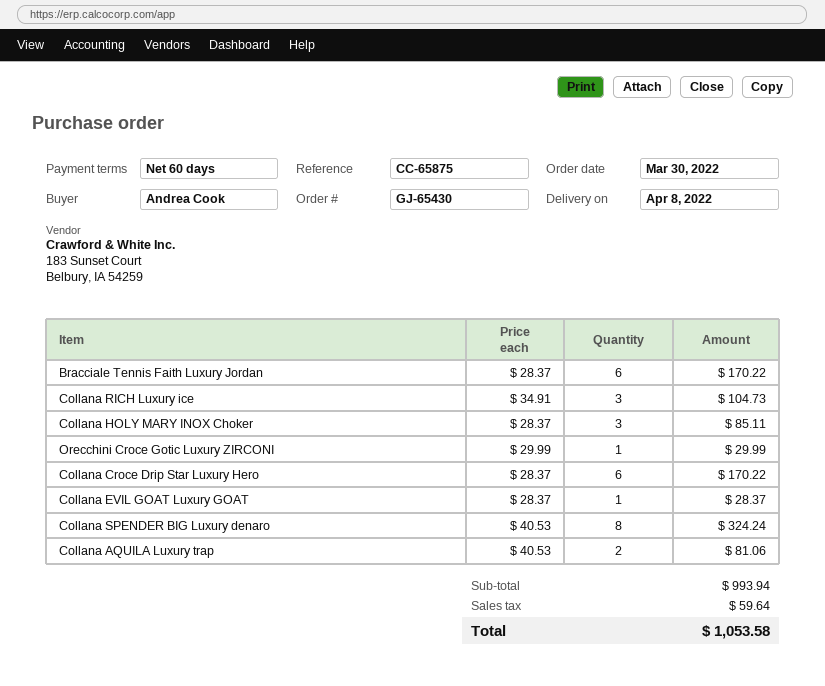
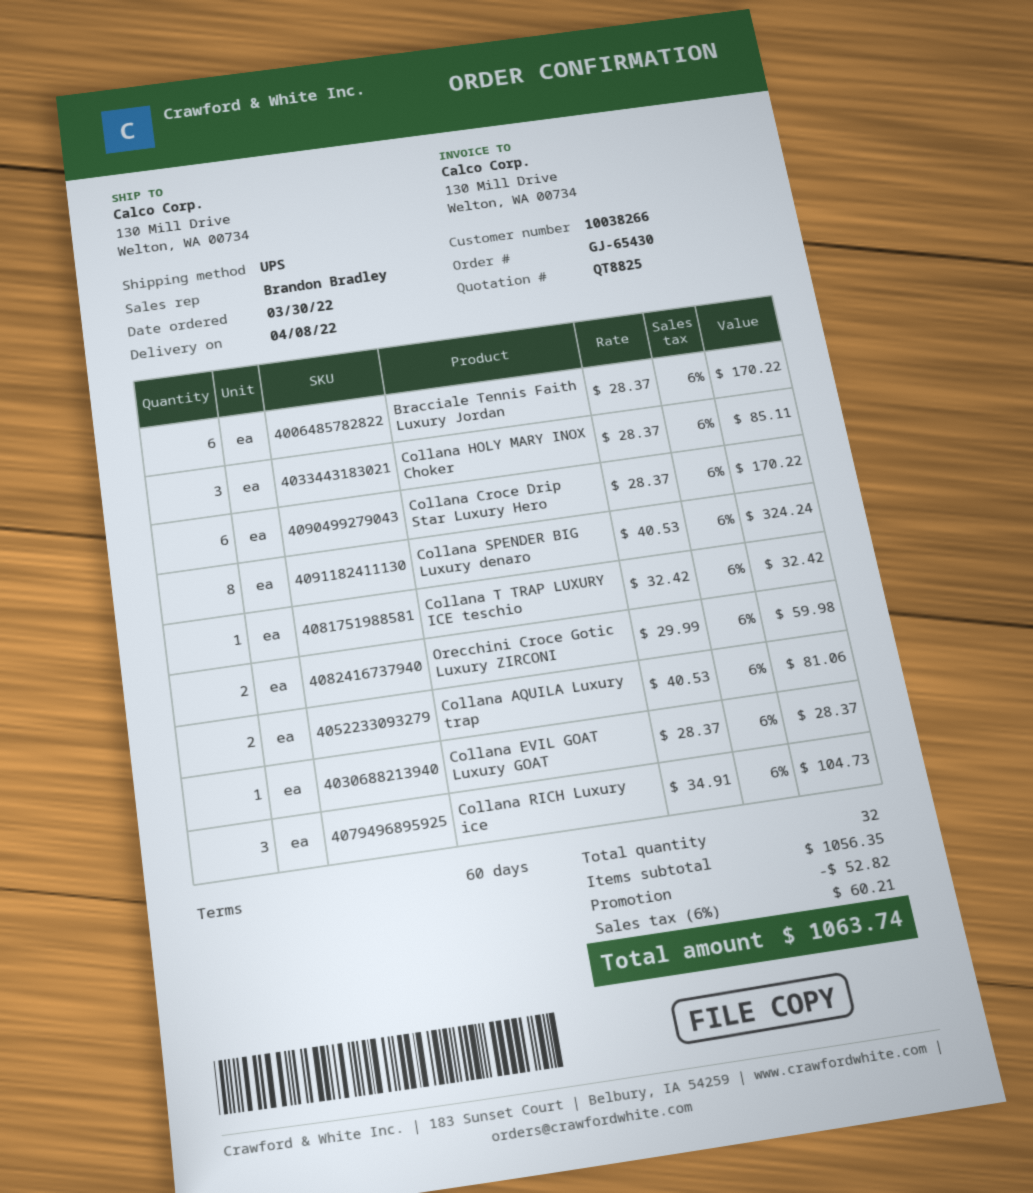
Orecchini Croce Gotic Luxury ZIRCONI: 1 x 29.99 = 29.99 -> 2 x 29.99 = 59.98
Collana T TRAP LUXURY ICE teschio: none -> 1 x 32.42 = 32.42
subtotal: 993.94 -> 1056.35
discount: none -> 52.82
tax: 59.64 -> 60.21
total: 1053.58 -> 1063.74

